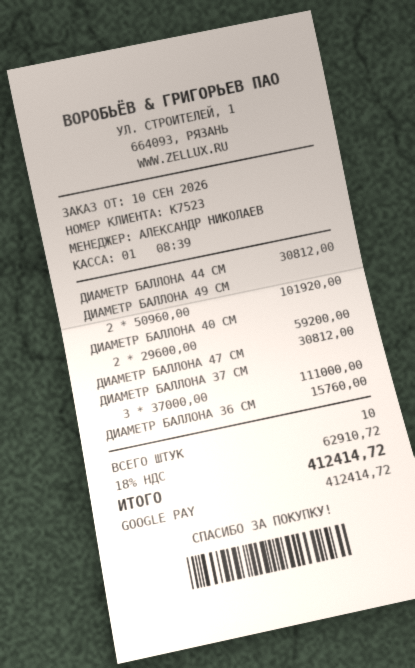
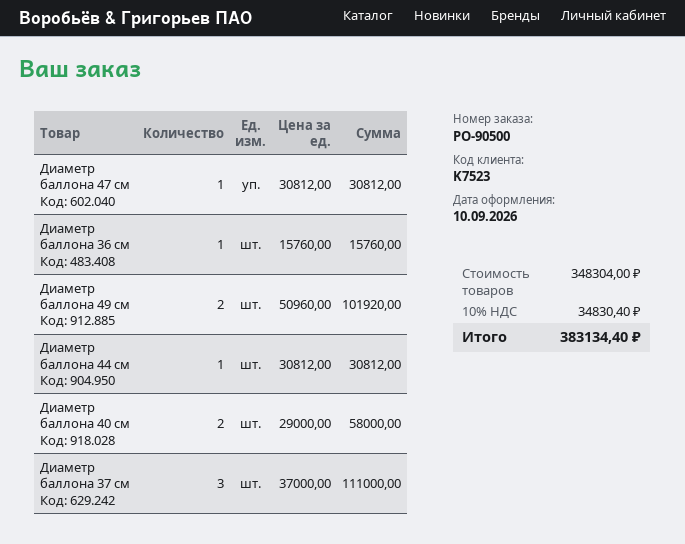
ДИАМЕТР БАЛЛОНА 40 СМ: 2 x 29600.00 = 59200.00 -> 2 x 29000.00 = 58000.00
tax: 18% = 62910.72 -> 10% = 34830.40
total: 412414.72 -> 383134.40

